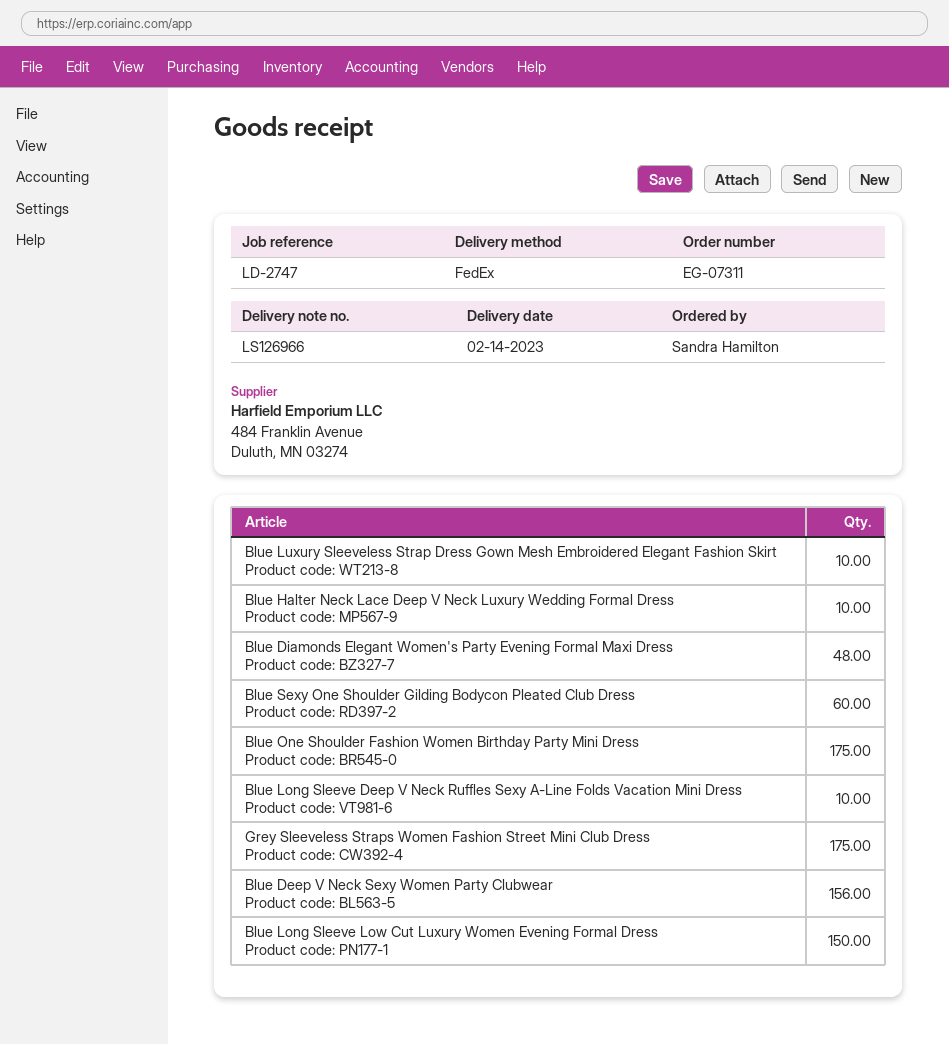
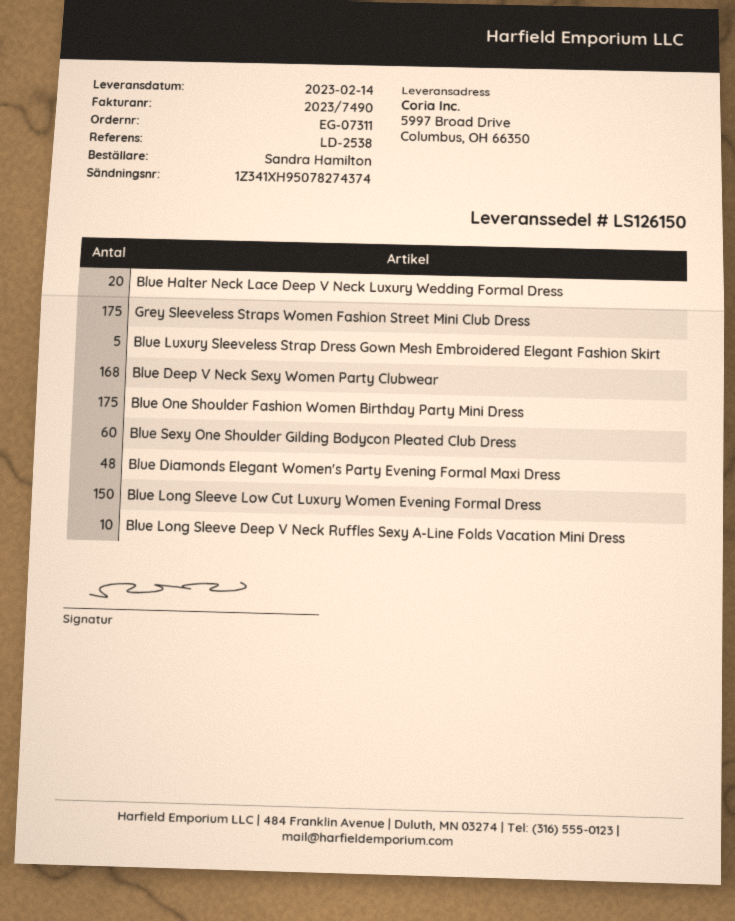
delivery note number: LS126966 -> LS126150
reference: LD-2747 -> LD-2538
Blue Luxury Sleeveless Strap Dress Gown Mesh Embroidered Elegant Fashion Skirt: 10 -> 5
Blue Halter Neck Lace Deep V Neck Luxury Wedding Formal Dress: 10 -> 20
Blue Deep V Neck Sexy Women Party Clubwear: 156 -> 168

